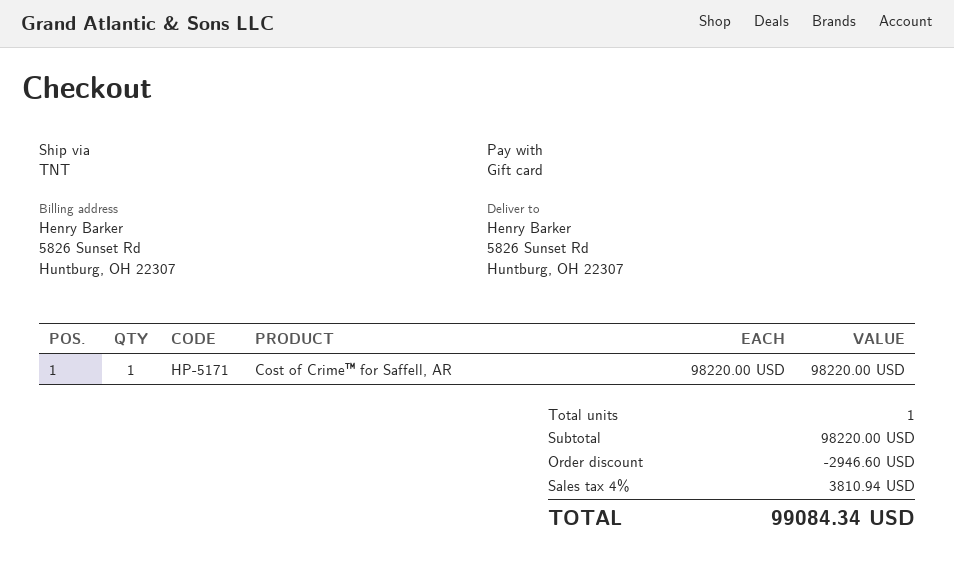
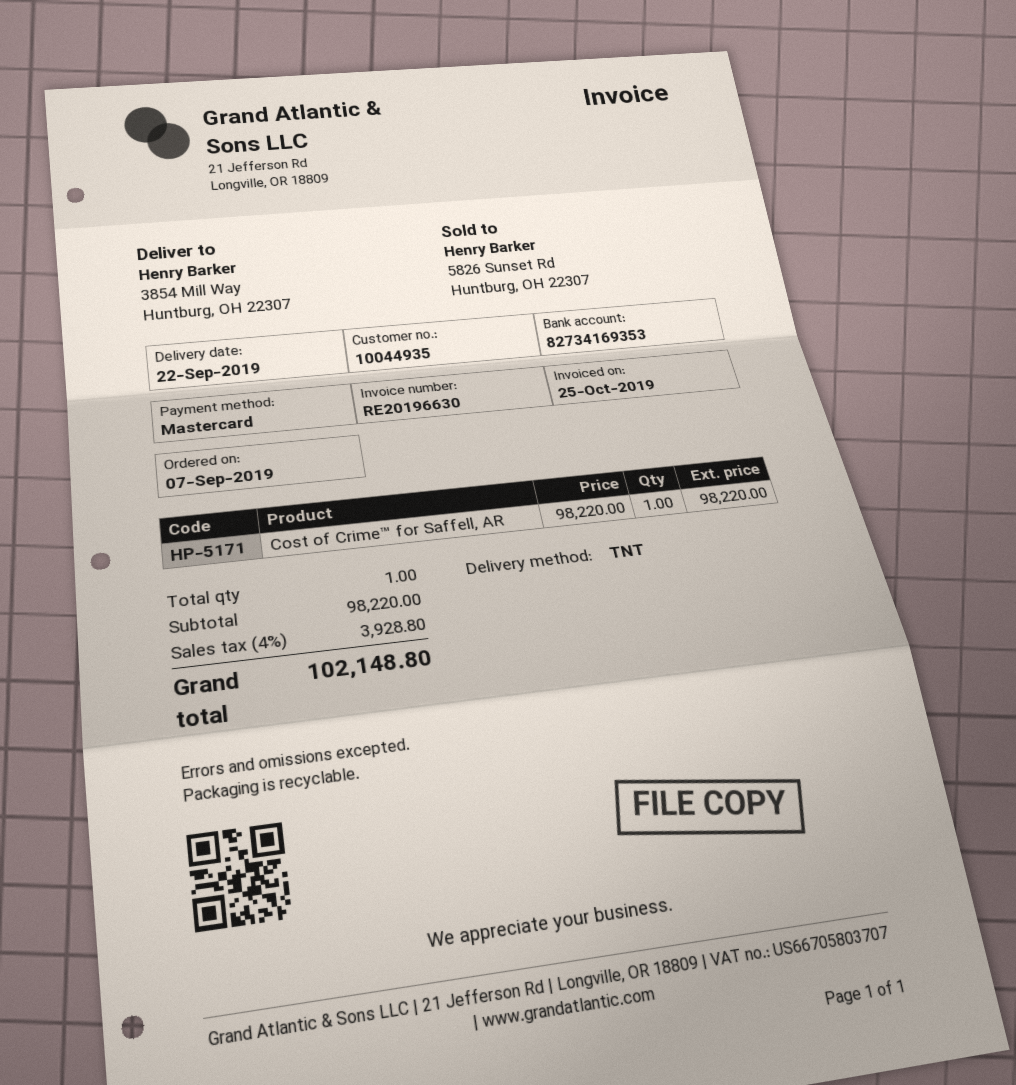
payment method: gift card -> Mastercard
ship to: 5826 Sunset Rd, Huntburg, OH 22307 -> 3854 Mill Way, Huntburg, OH 22307
discount: 2946.60 -> none
tax: 4% = 3810.94 -> 4% = 3928.80
total: 99084.34 -> 102148.80

